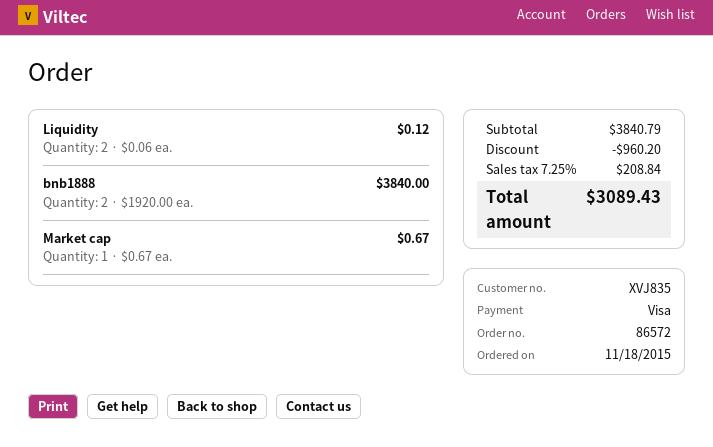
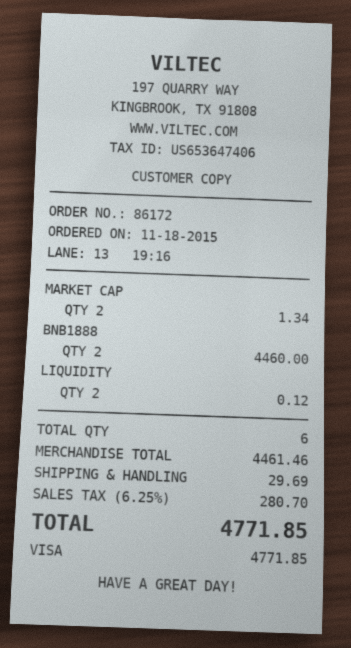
order number: 86572 -> 86172
bnb1888: 2 for 3840.00 -> 2 for 4460.00
Market cap: 1 for 0.67 -> 2 for 1.34
subtotal: 3840.79 -> 4461.46
discount: 960.20 -> none
shipping: none -> 29.69
tax: 7.25% = 208.84 -> 6.25% = 280.70
total: 3089.43 -> 4771.85

